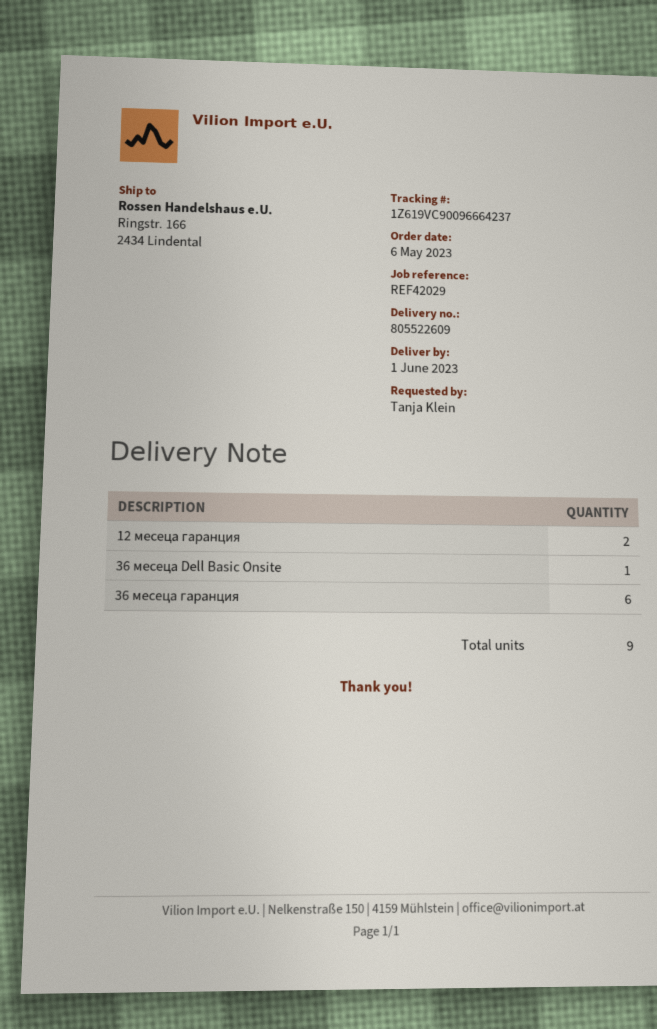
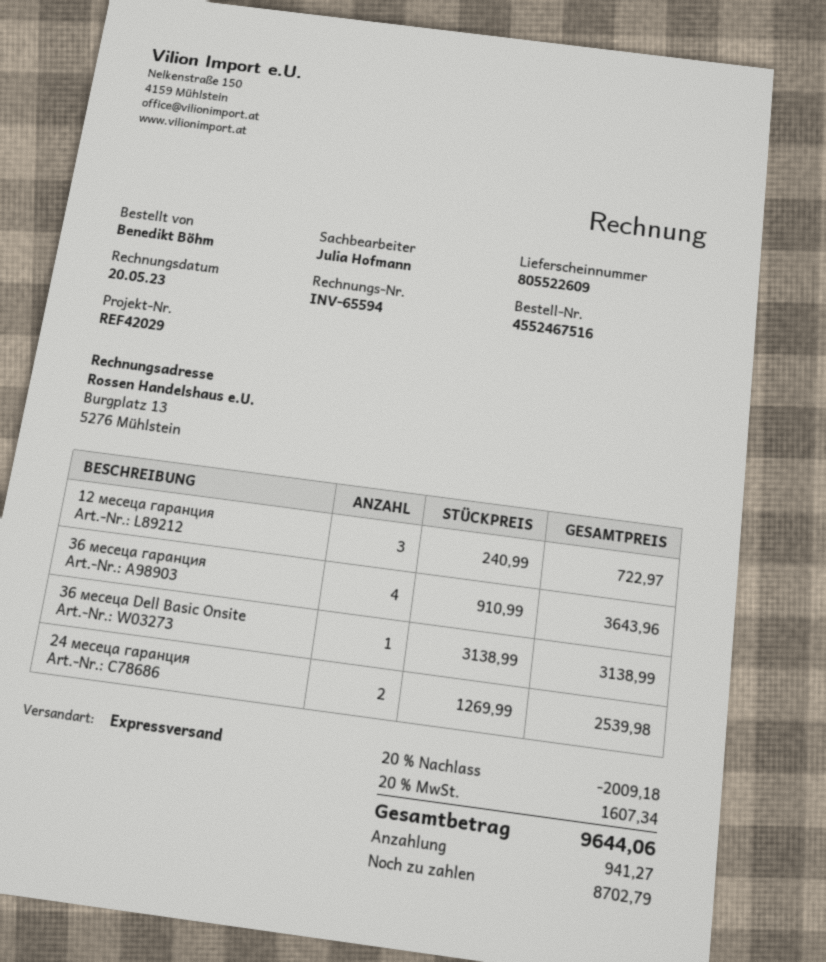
ordered by: Tanja Klein -> Benedikt Böhm
12 месеца гаранция: 2 -> 3
36 месеца гаранция: 6 -> 4
24 месеца гаранция: none -> 2

